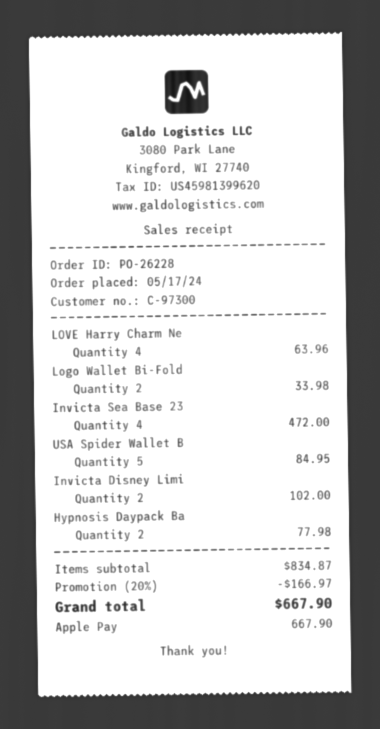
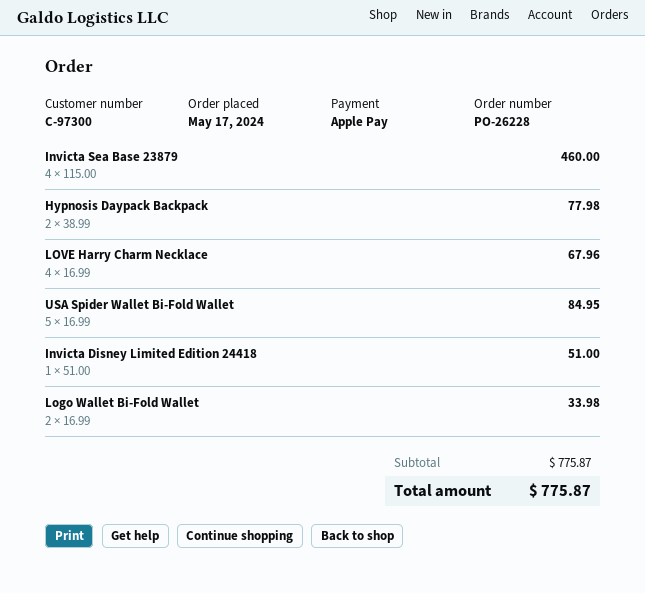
LOVE Harry Charm Ne: 4 for 63.96 -> 4 for 67.96
Invicta Sea Base 23: 4 for 472.00 -> 4 for 460.00
Invicta Disney Limi: 2 for 102.00 -> 1 for 51.00
subtotal: 834.87 -> 775.87
discount: 20% = 166.97 -> none
total: 667.90 -> 775.87

